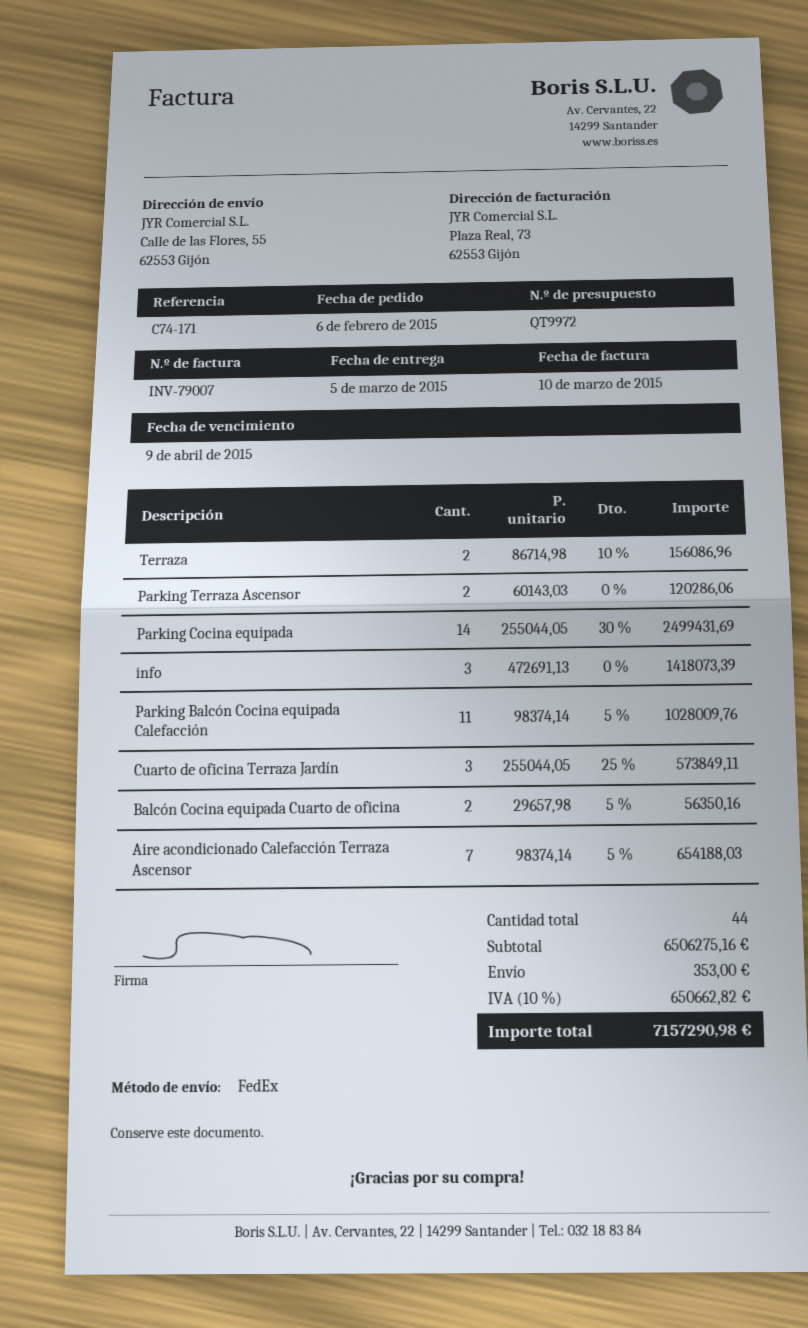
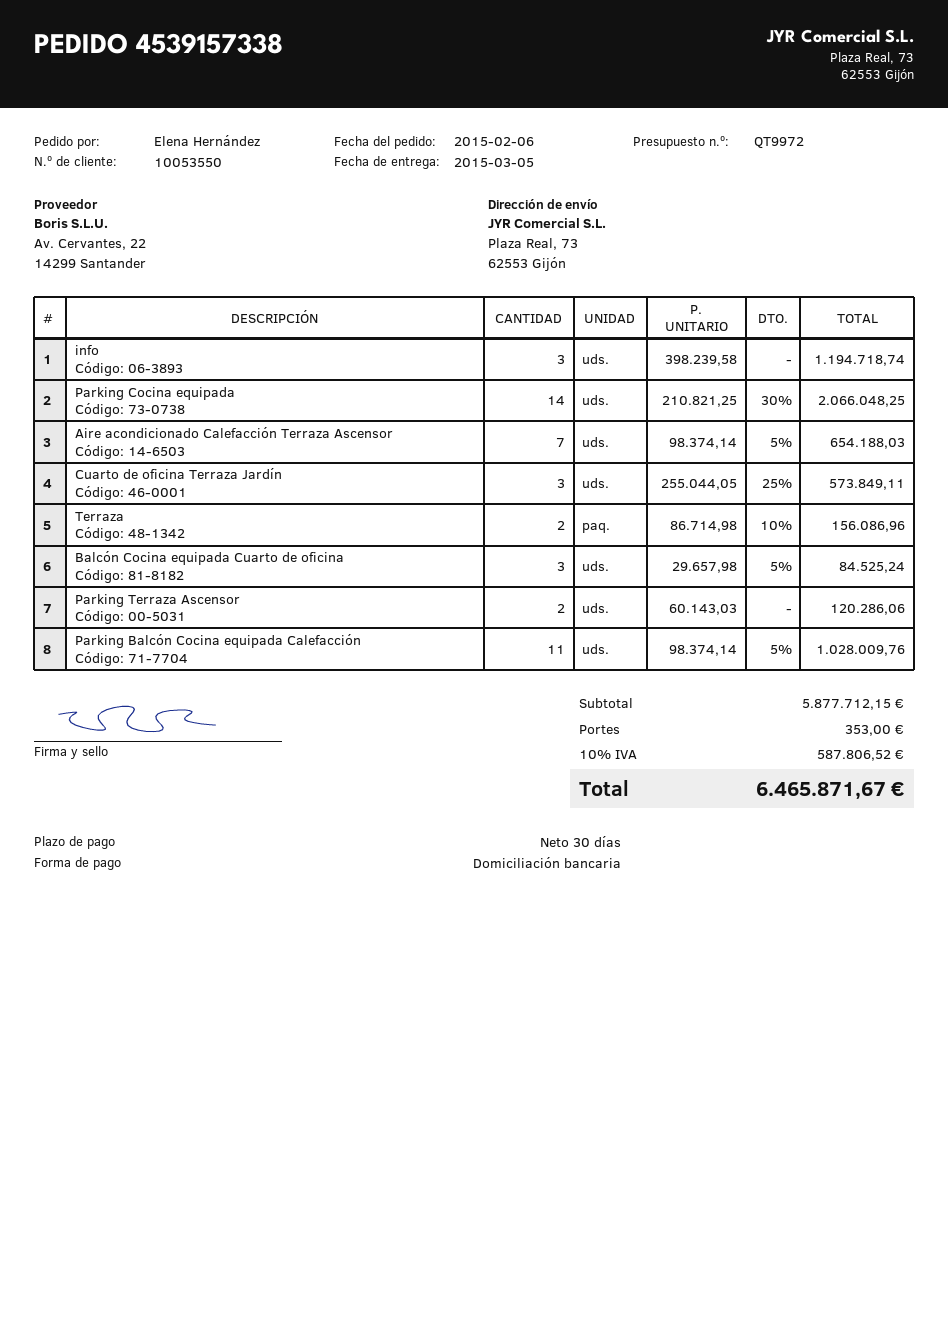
ship to: Calle de las Flores, 55, 62553 Gijón -> Plaza Real, 73, 62553 Gijón
Parking Cocina equipada: 14 x 255044.05 - 30% = 2499431.69 -> 14 x 210821.25 - 30% = 2066048.25
info: 3 x 472691.13 = 1418073.39 -> 3 x 398239.58 = 1194718.74
Balcón Cocina equipada Cuarto de oficina: 2 x 29657.98 - 5% = 56350.16 -> 3 x 29657.98 - 5% = 84525.24
subtotal: 6506275.16 -> 5877712.15
tax: 10% = 650662.82 -> 10% = 587806.52
total: 7157290.98 -> 6465871.67

